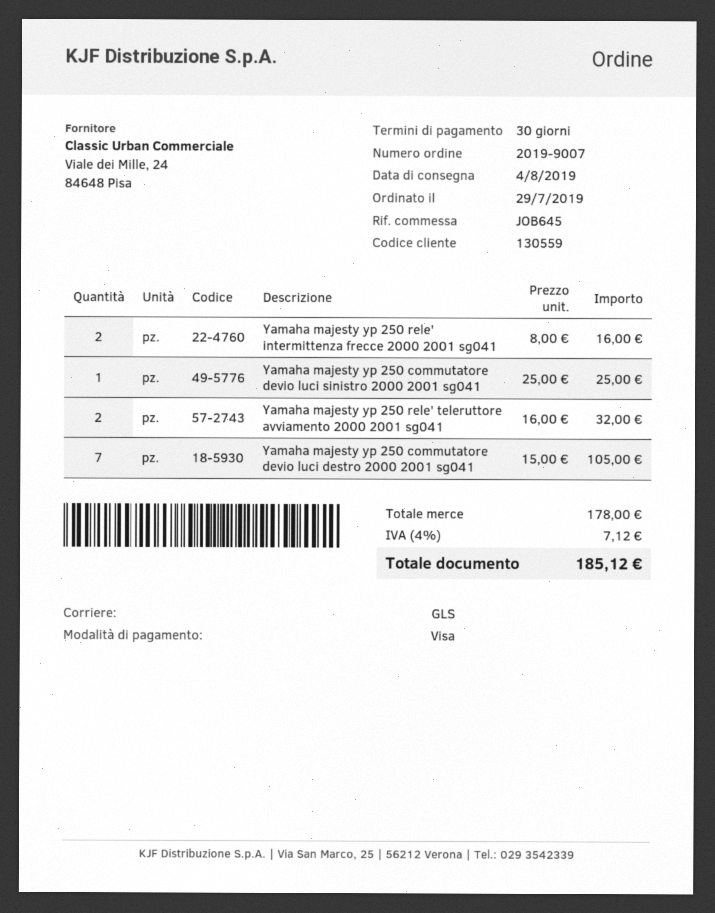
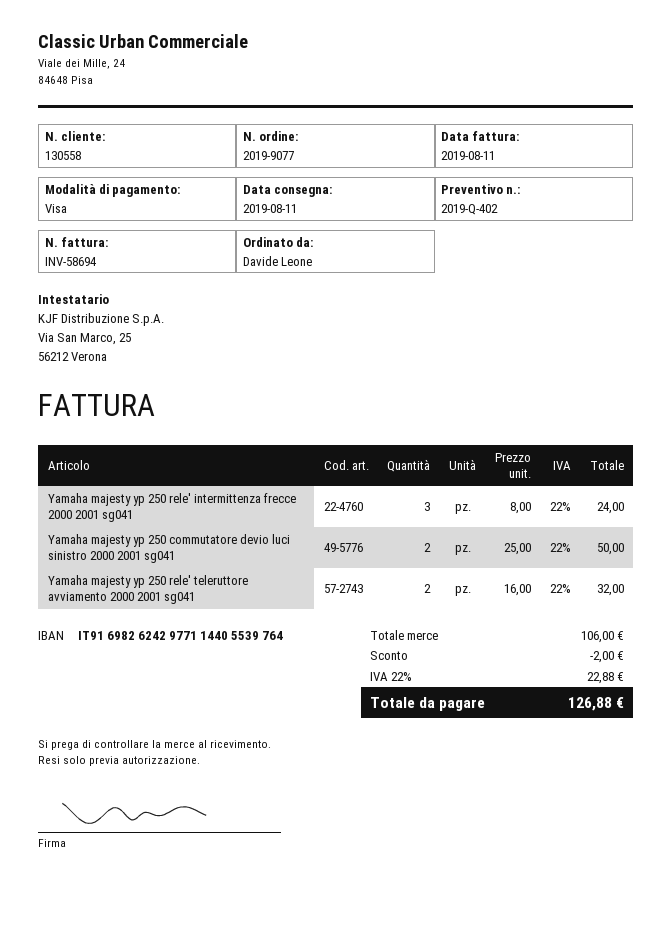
order number: 2019-9007 -> 2019-9077
delivery date: 2019-08-04 -> 2019-08-11
customer number: 130559 -> 130558
Yamaha majesty yp 250 rele' intermittenza frecce 2000 2001 sg041: 2 x 8.00 = 16.00 -> 3 x 8.00 = 24.00
Yamaha majesty yp 250 commutatore devio luci sinistro 2000 2001 sg041: 1 x 25.00 = 25.00 -> 2 x 25.00 = 50.00
Yamaha majesty yp 250 commutatore devio luci destro 2000 2001 sg041: 7 x 15.00 = 105.00 -> none
subtotal: 178.00 -> 106.00
discount: none -> 2.00
tax: 4% = 7.12 -> 22% = 22.88
total: 185.12 -> 126.88

